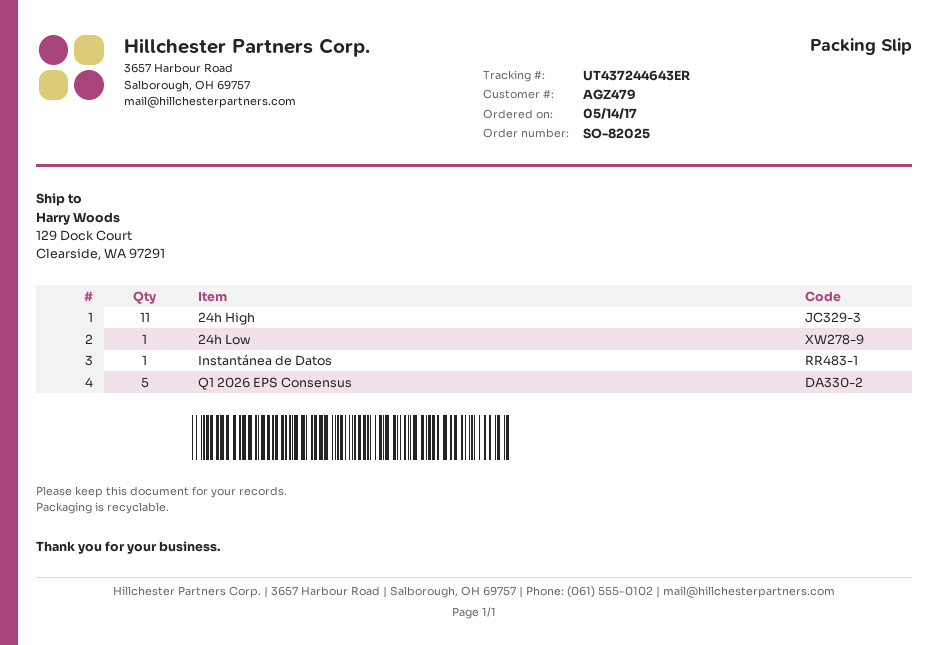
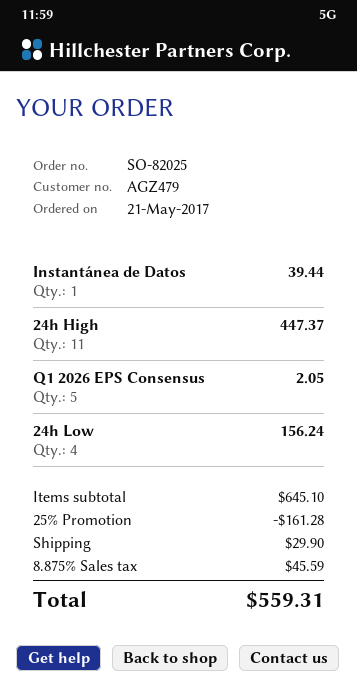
order date: 2017-05-14 -> 2017-05-21
24h Low: 1 -> 4

